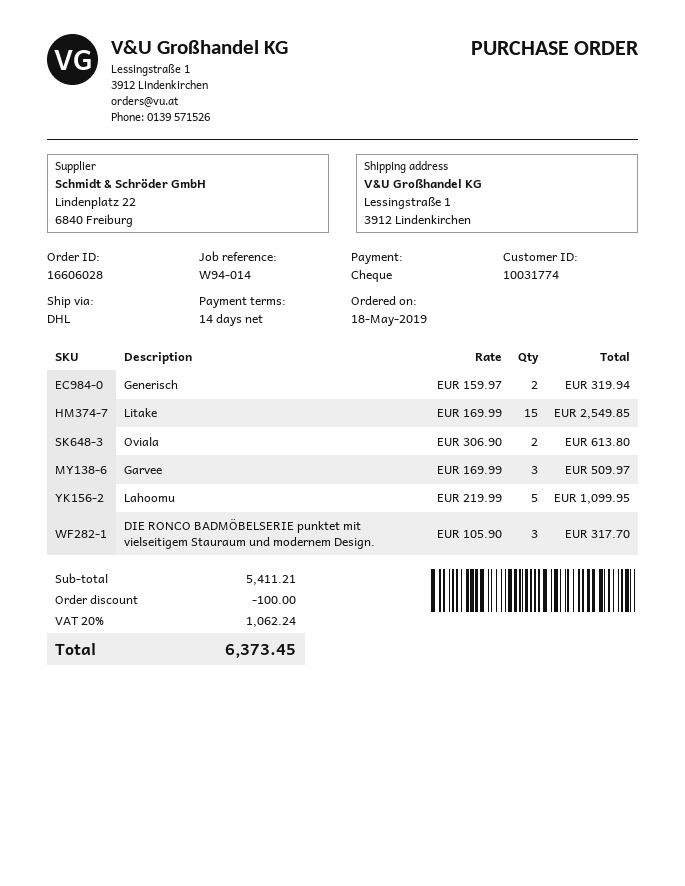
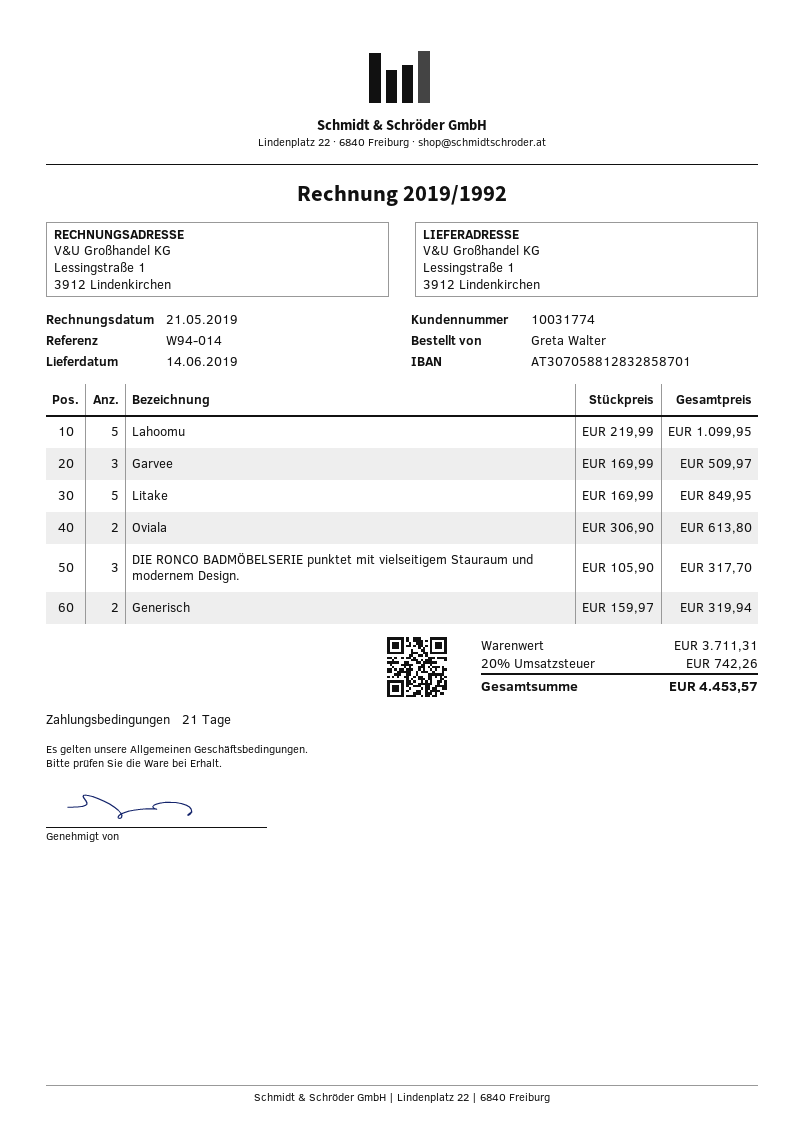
payment terms: 14 days -> 21 days
Litake: 15 x 169.99 = 2549.85 -> 5 x 169.99 = 849.95
subtotal: 5411.21 -> 3711.31
discount: 100.00 -> none
tax: 20% = 1062.24 -> 20% = 742.26
total: 6373.45 -> 4453.57

